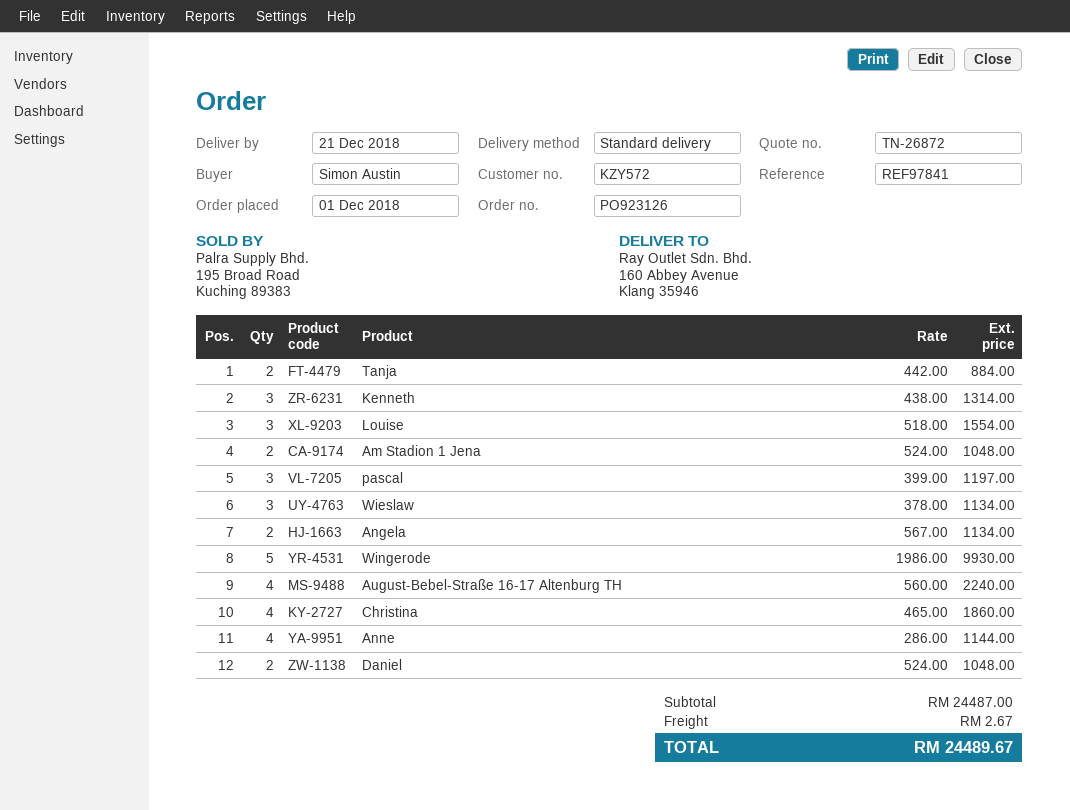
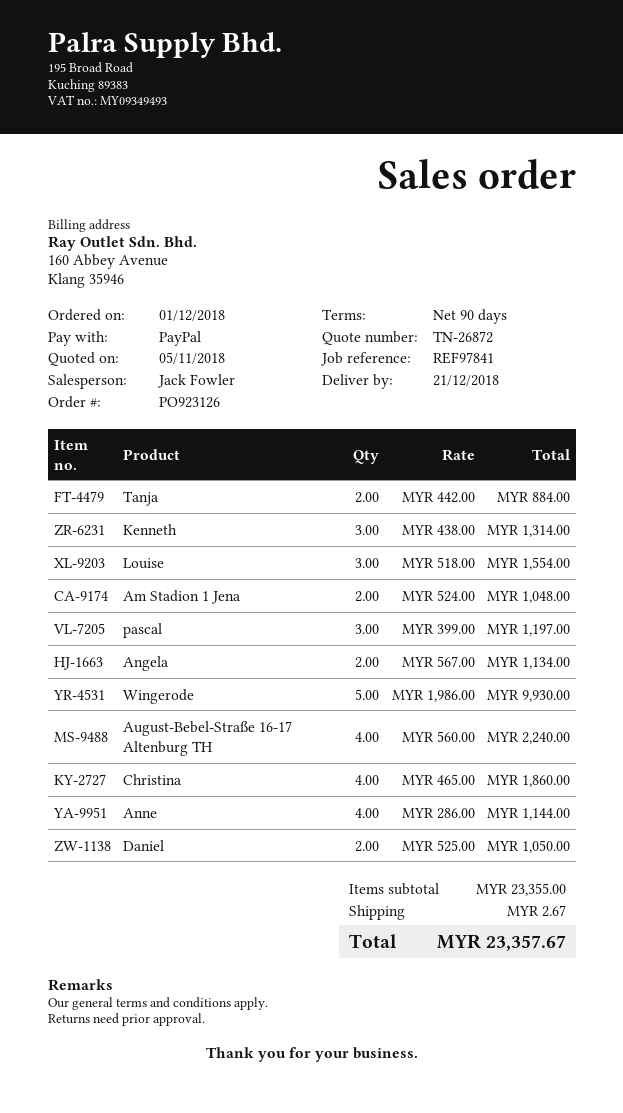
Wieslaw: 3 x 378.00 = 1134.00 -> none
Daniel: 2 x 524.00 = 1048.00 -> 2 x 525.00 = 1050.00
subtotal: 24487.00 -> 23355.00
total: 24489.67 -> 23357.67

